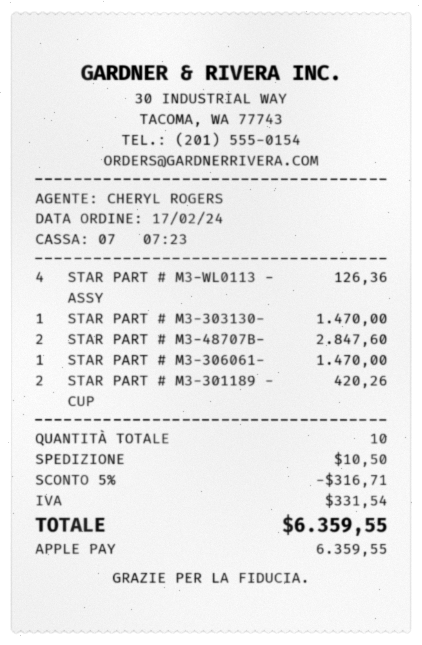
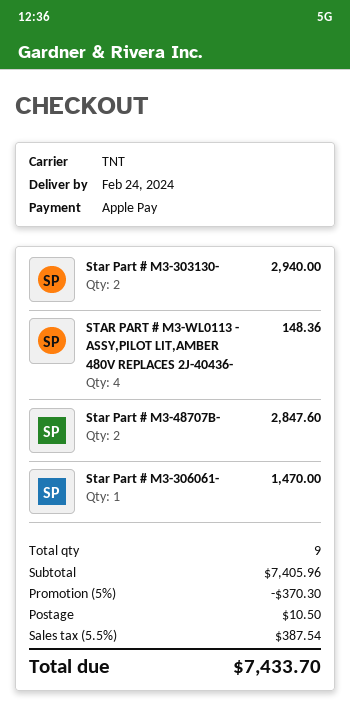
STAR PART # M3-WL0113 - ASSY: 4 for 126.36 -> 4 for 148.36
STAR PART # M3-303130-: 1 for 1470.00 -> 2 for 2940.00
STAR PART # M3-301189 - CUP: 2 for 420.26 -> none
total quantity: 10 -> 9
discount: 5% = 316.71 -> 5% = 370.30
tax: 331.54 -> 387.54
total: 6359.55 -> 7433.70

